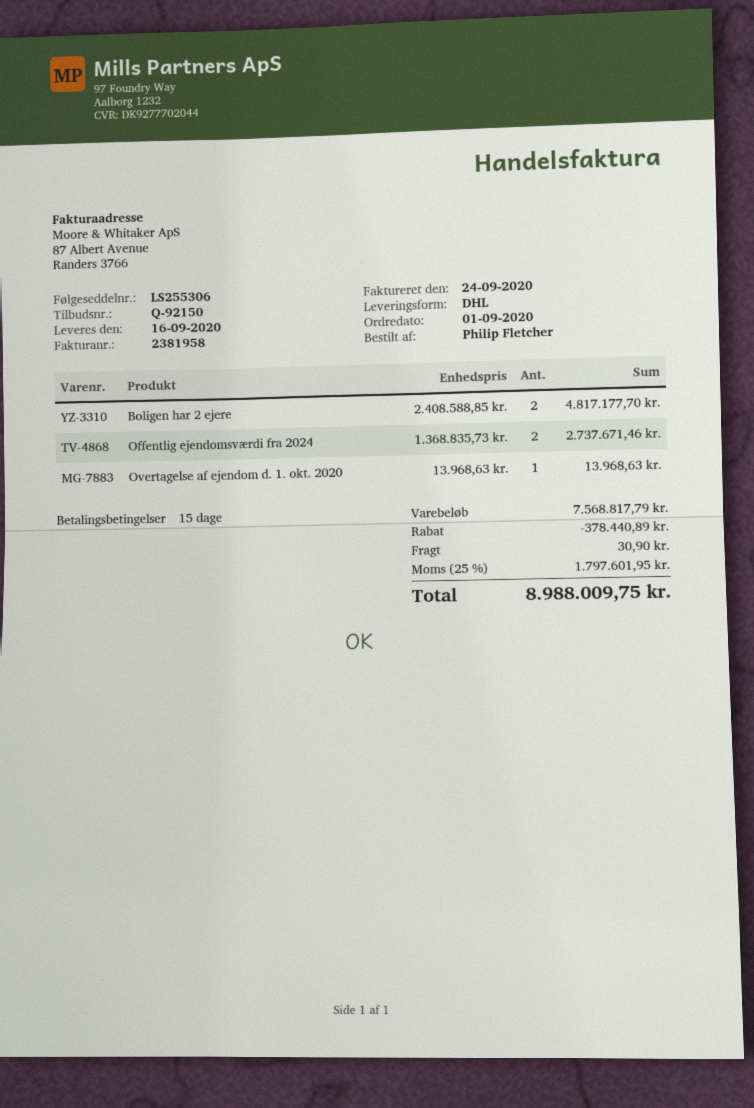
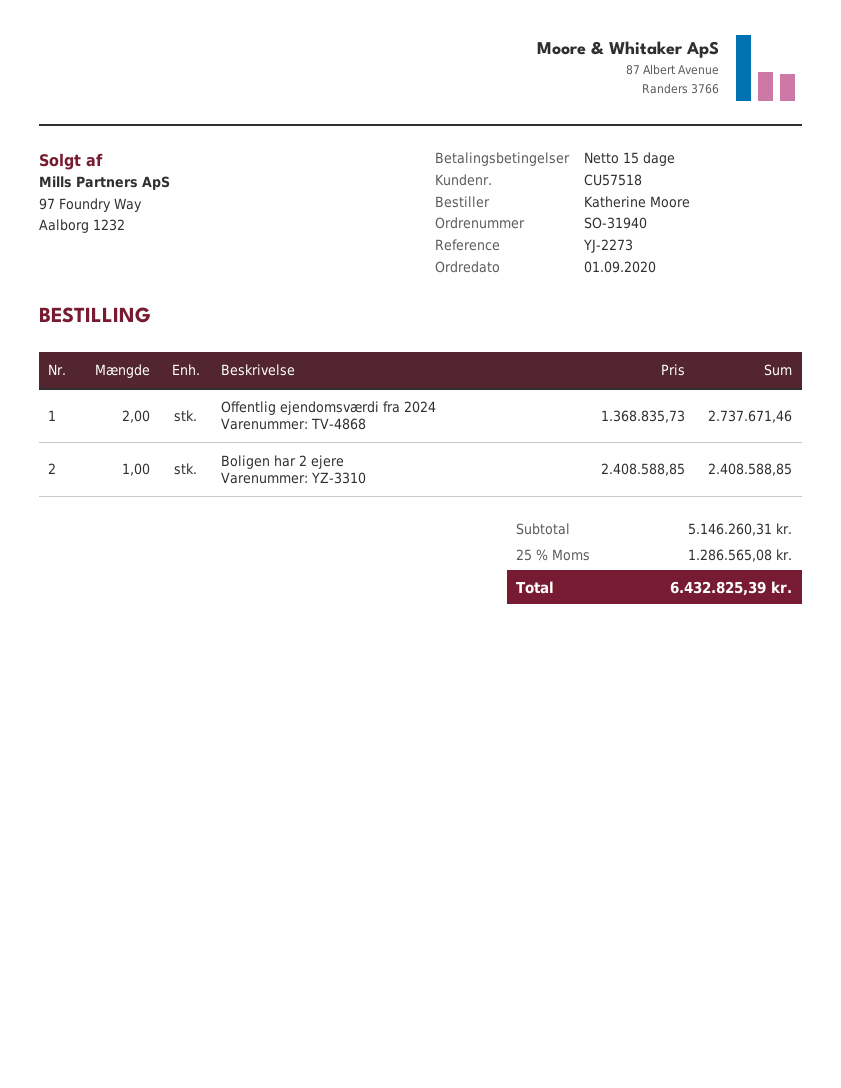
ordered by: Philip Fletcher -> Katherine Moore
Boligen har 2 ejere: 2 x 2408588.85 = 4817177.70 -> 1 x 2408588.85 = 2408588.85
Overtagelse af ejendom d. 1. okt. 2020: 1 x 13968.63 = 13968.63 -> none
subtotal: 7568817.79 -> 5146260.31
discount: 378440.89 -> none
shipping: 30.90 -> none
tax: 25% = 1797601.95 -> 25% = 1286565.08
total: 8988009.75 -> 6432825.39

